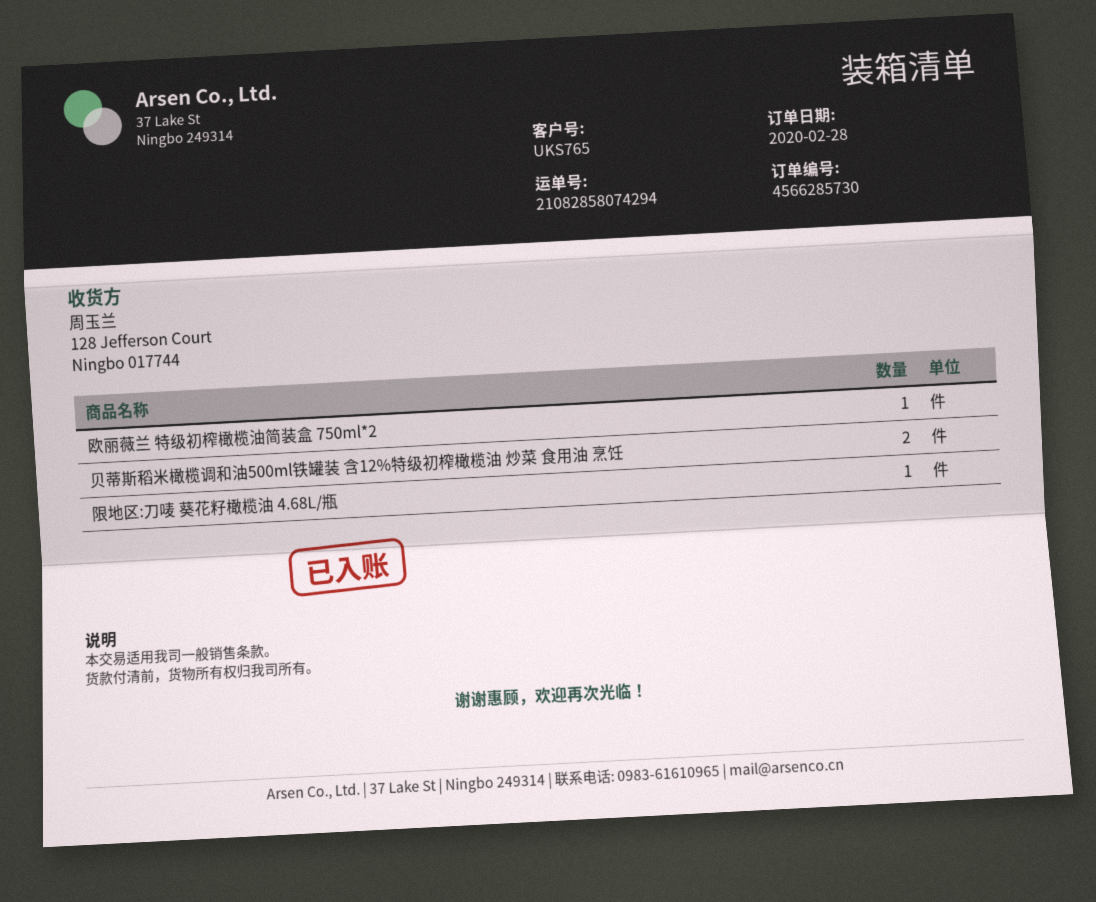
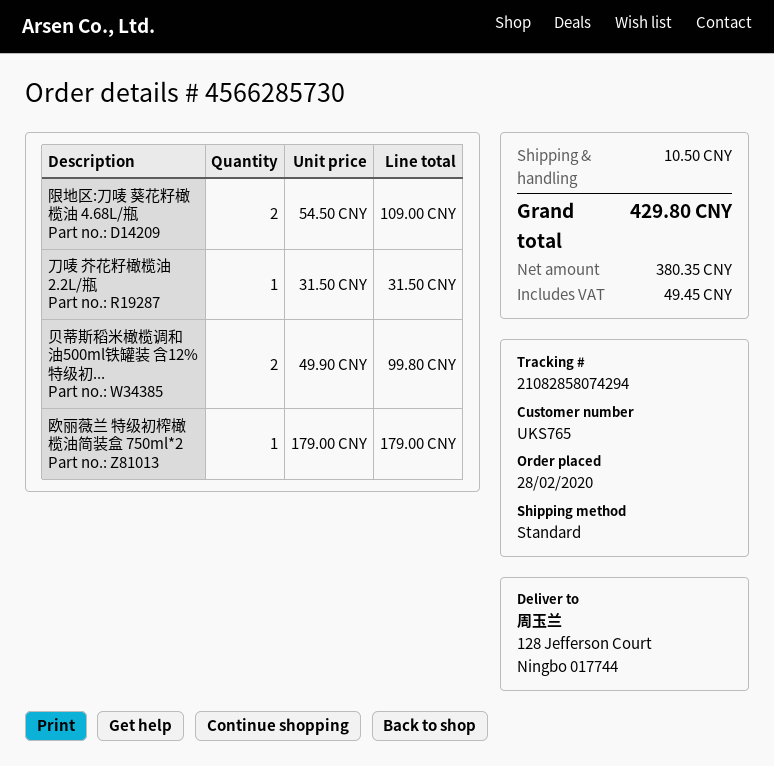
限地区:刀唛 葵花籽橄榄油 4.68L/瓶: 1 -> 2
刀唛 芥花籽橄榄油 2.2L/瓶: none -> 1

